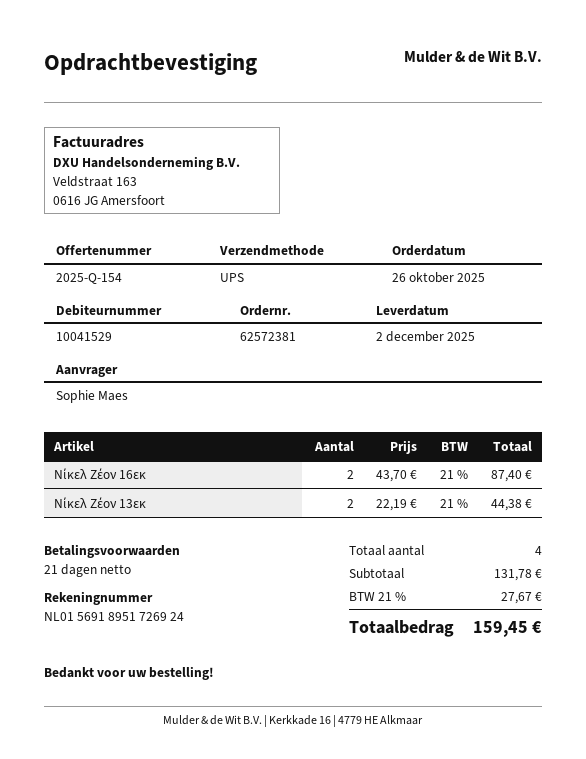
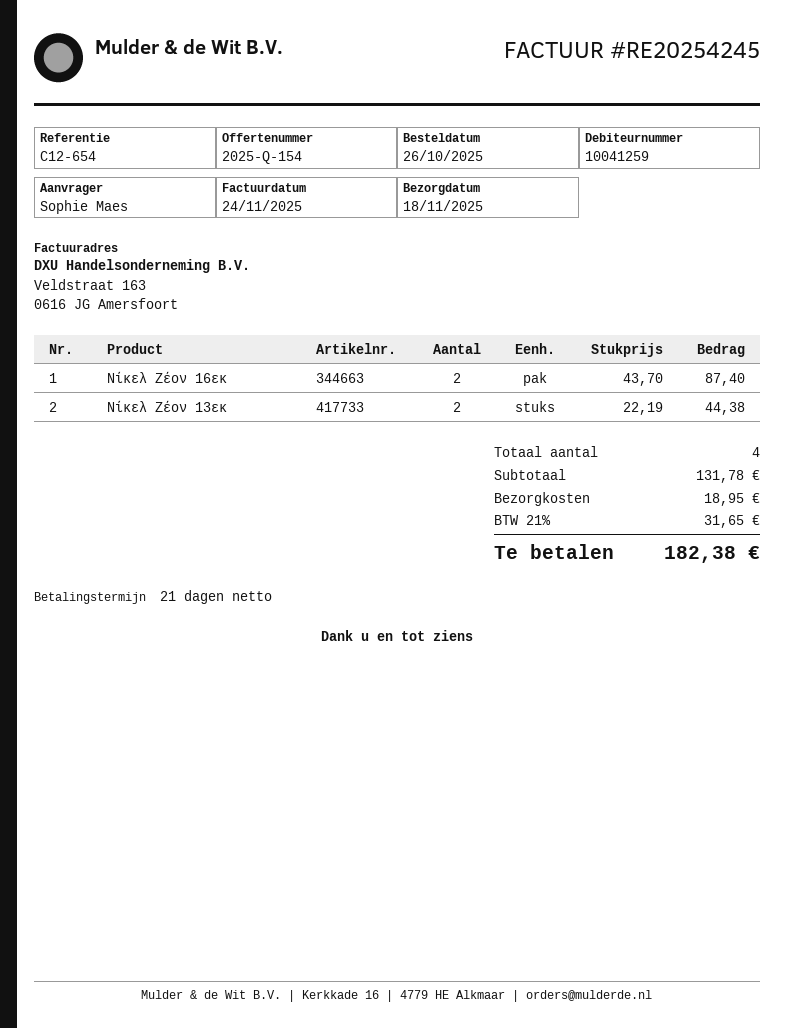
delivery date: 2025-12-02 -> 2025-11-18
customer number: 10041529 -> 10041259
shipping: none -> 18.95
tax: 21% = 27.67 -> 21% = 31.65
total: 159.45 -> 182.38

